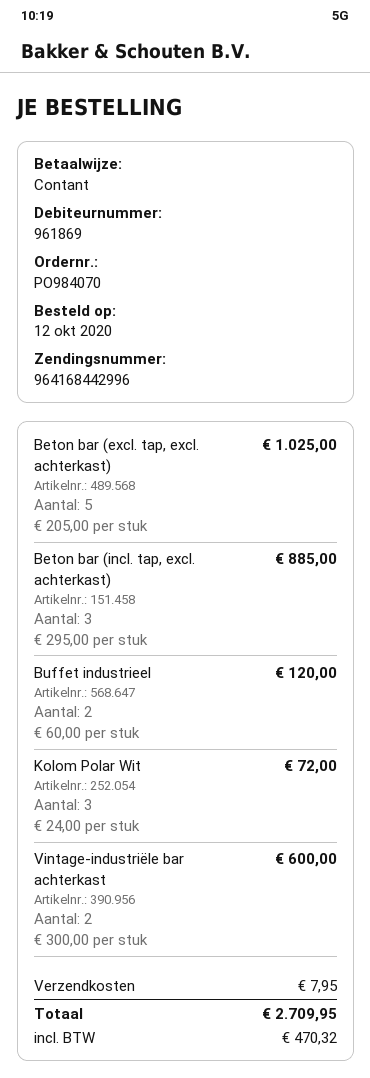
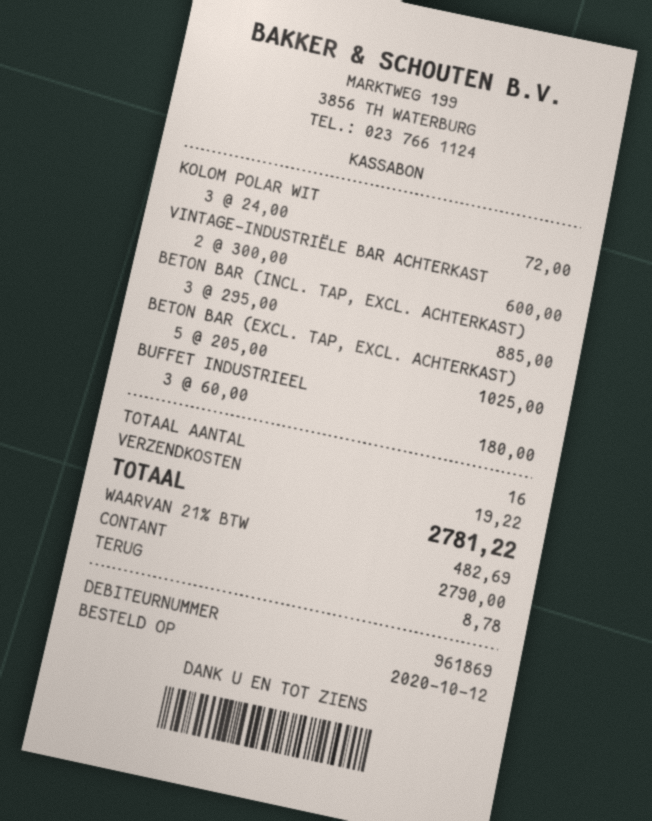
Buffet industrieel: 2 x 60.00 = 120.00 -> 3 x 60.00 = 180.00
shipping: 7.95 -> 19.22
tax: 470.32 -> 482.69
total: 2709.95 -> 2781.22

